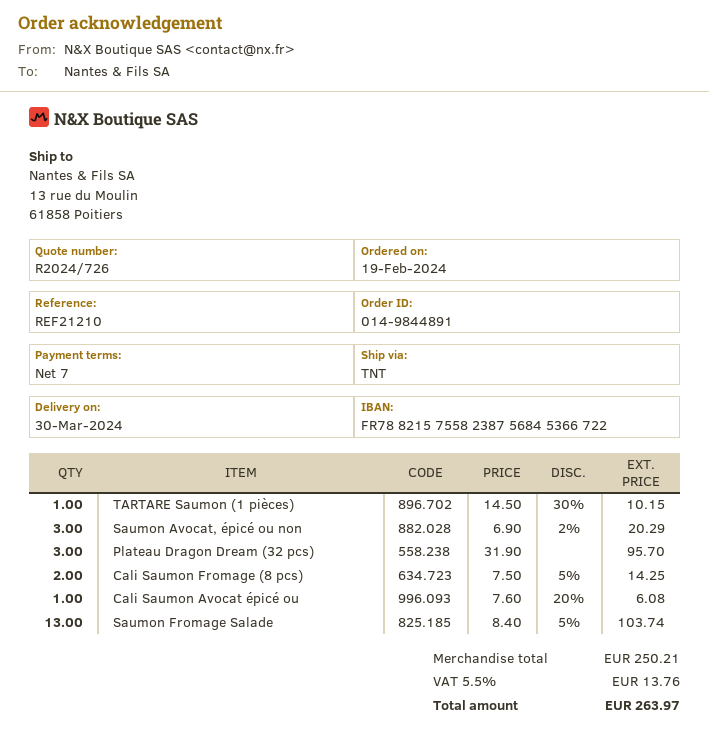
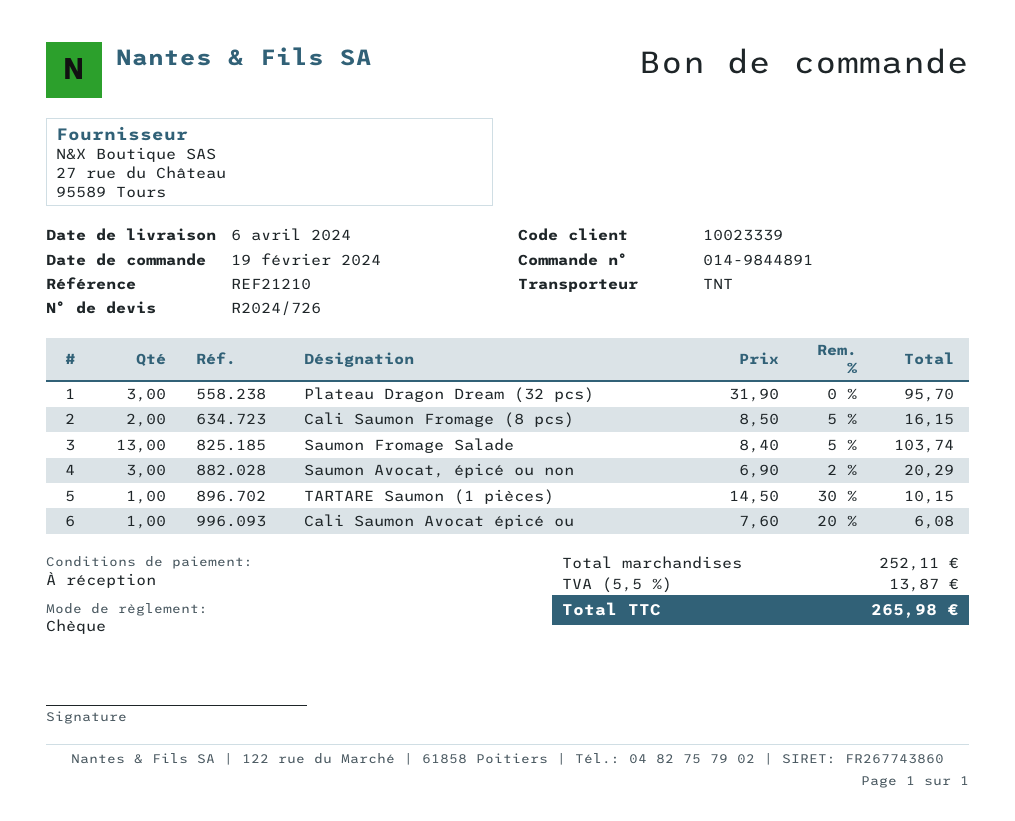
delivery date: 2024-03-30 -> 2024-04-06
payment terms: 7 days -> on receipt
Cali Saumon Fromage (8 pcs): 2 x 7.50 - 5% = 14.25 -> 2 x 8.50 - 5% = 16.15
subtotal: 250.21 -> 252.11
tax: 5.5% = 13.76 -> 5.5% = 13.87
total: 263.97 -> 265.98

